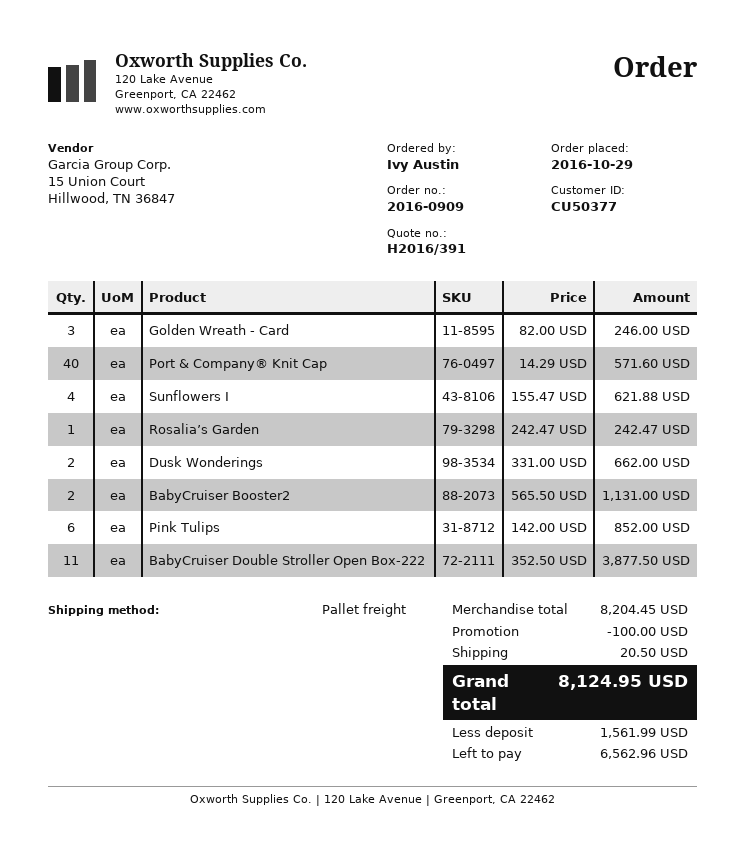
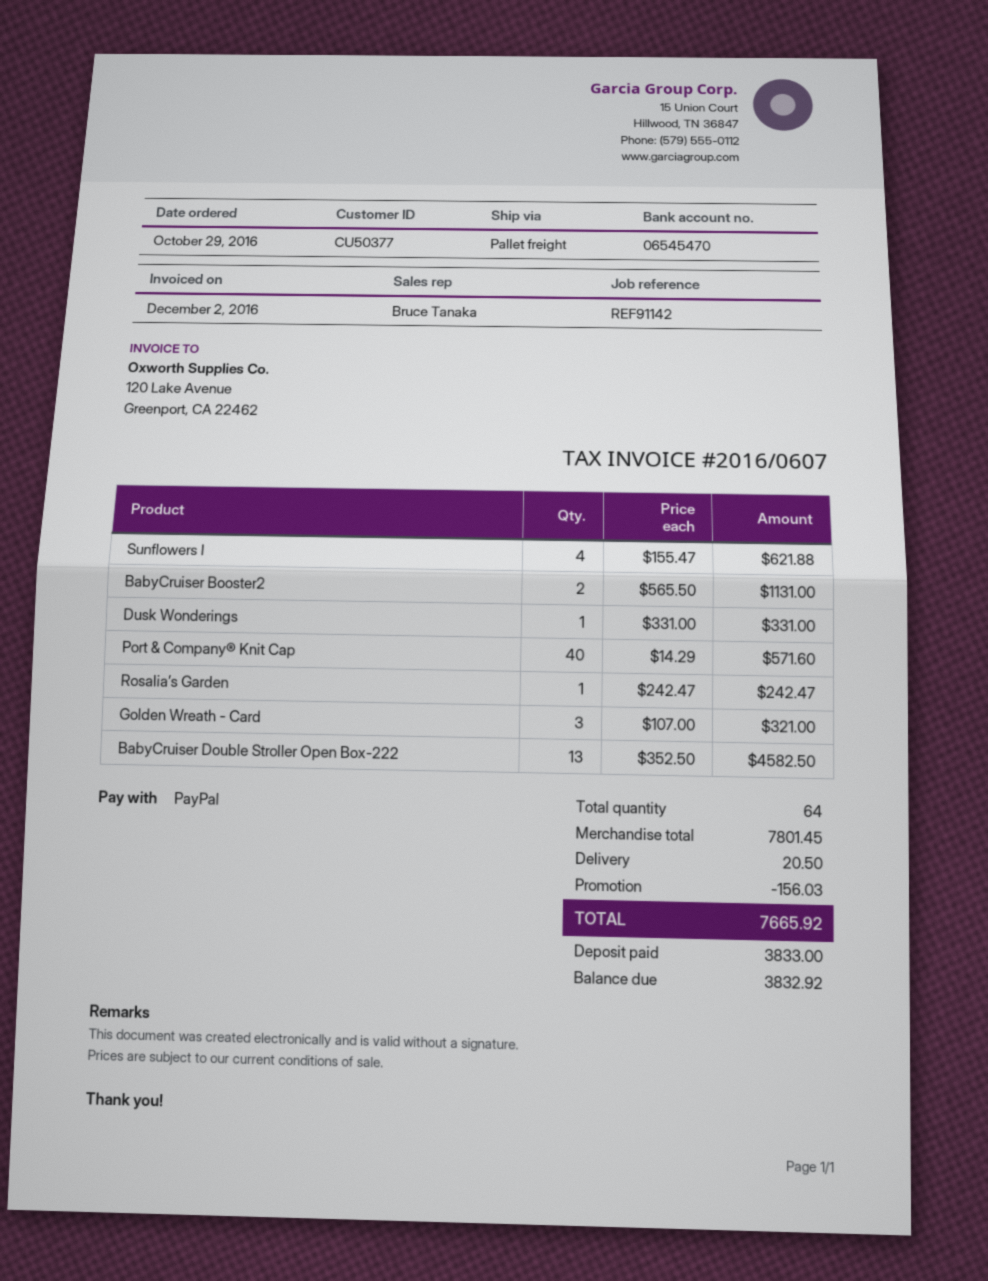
Golden Wreath - Card: 3 x 82.00 = 246.00 -> 3 x 107.00 = 321.00
Dusk Wonderings: 2 x 331.00 = 662.00 -> 1 x 331.00 = 331.00
Pink Tulips: 6 x 142.00 = 852.00 -> none
BabyCruiser Double Stroller Open Box-222: 11 x 352.50 = 3877.50 -> 13 x 352.50 = 4582.50
subtotal: 8204.45 -> 7801.45
discount: 100.00 -> 156.03
total: 8124.95 -> 7665.92
deposit: 1561.99 -> 3833.00
balance: 6562.96 -> 3832.92

